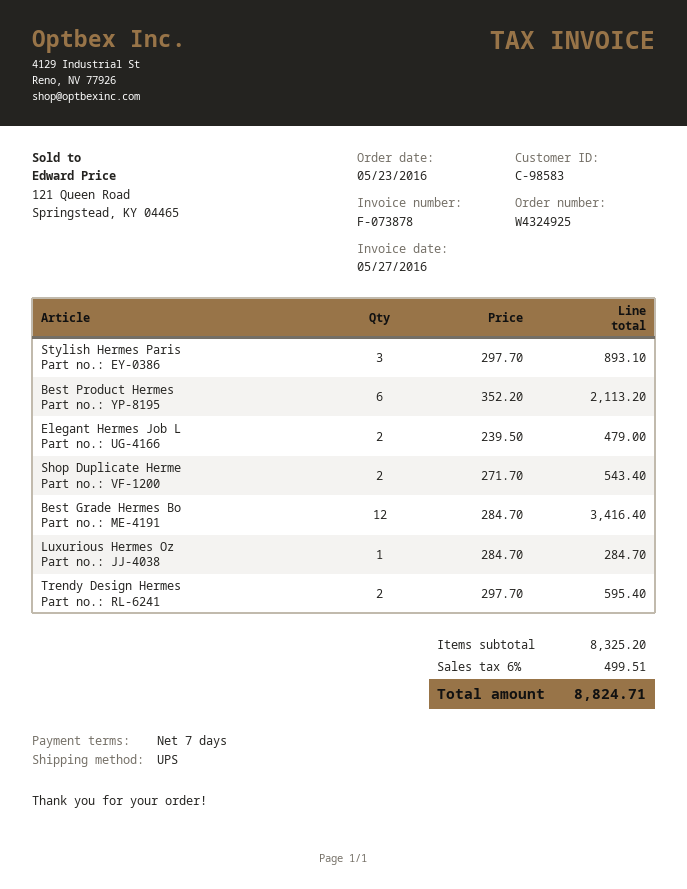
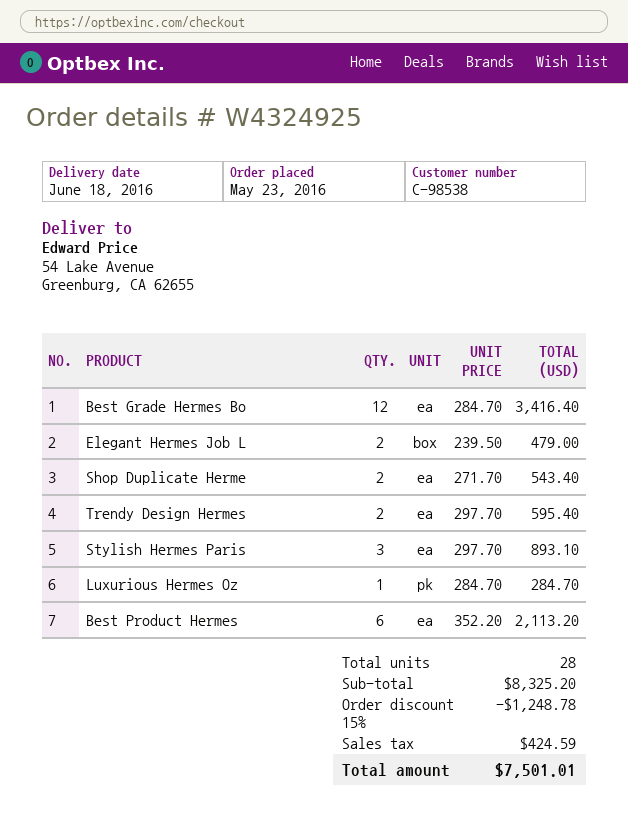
customer number: C-98583 -> C-98538
discount: none -> 15% = 1248.78
tax: 499.51 -> 424.59
total: 8824.71 -> 7501.01

